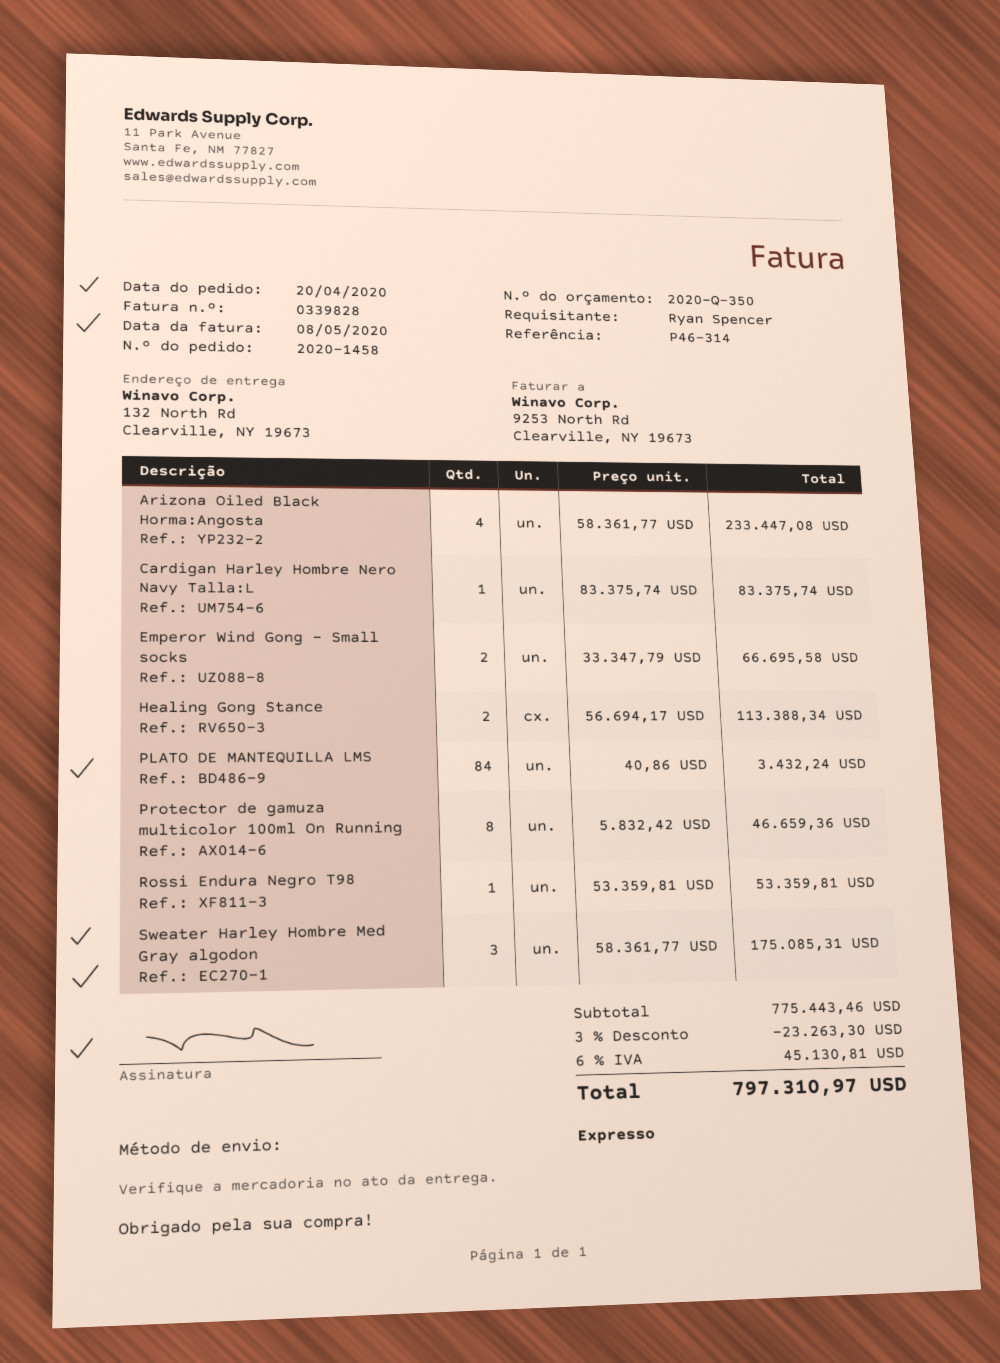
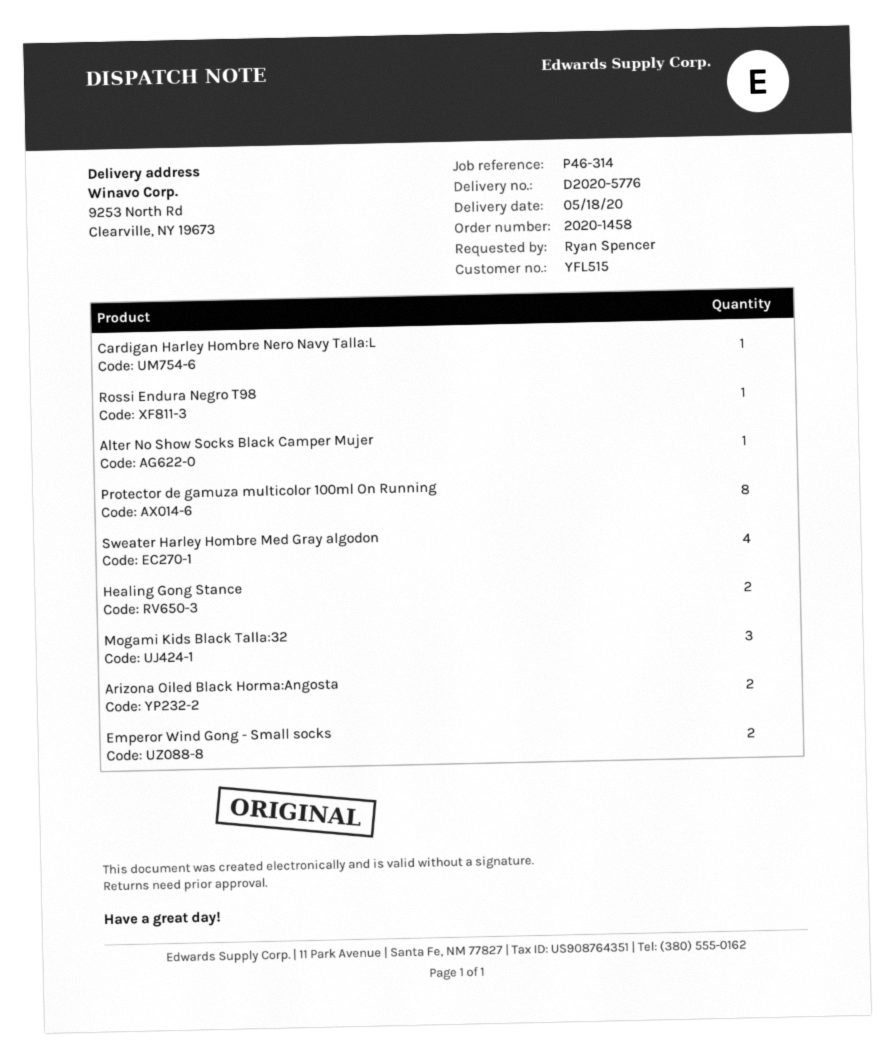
ship to: 132 North Rd, Clearville, NY 19673 -> 9253 North Rd, Clearville, NY 19673
Arizona Oiled Black Horma:Angosta: 4 -> 2
PLATO DE MANTEQUILLA LMS: 84 -> none
Sweater Harley Hombre Med Gray algodon: 3 -> 4
Alter No Show Socks Black Camper Mujer: none -> 1
Mogami Kids Black Talla:32: none -> 3

